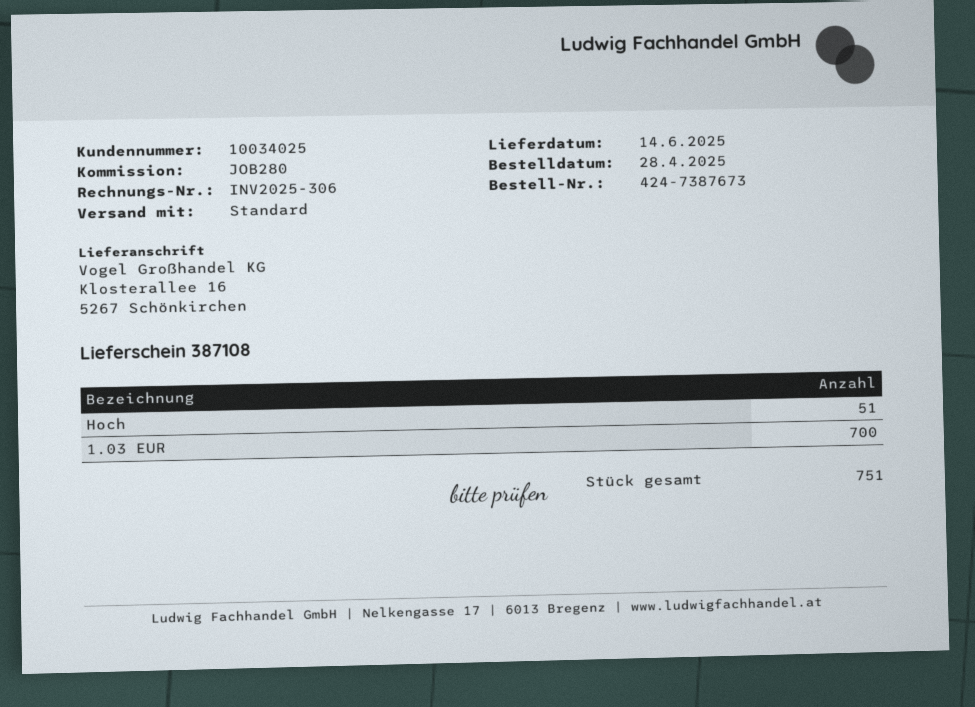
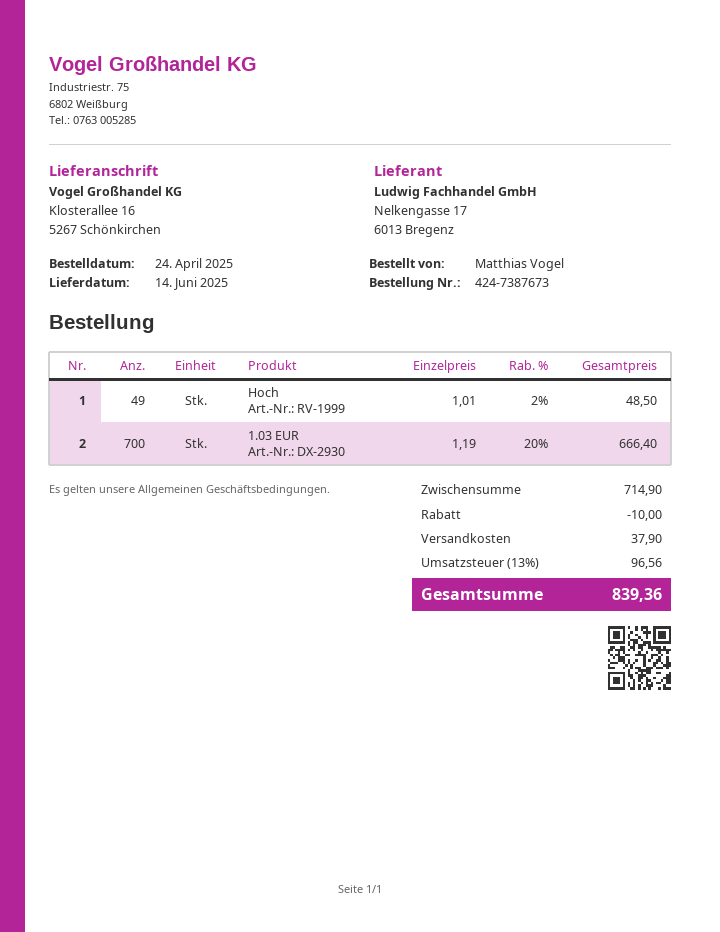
order date: 2025-04-28 -> 2025-04-24
Hoch: 51 -> 49

